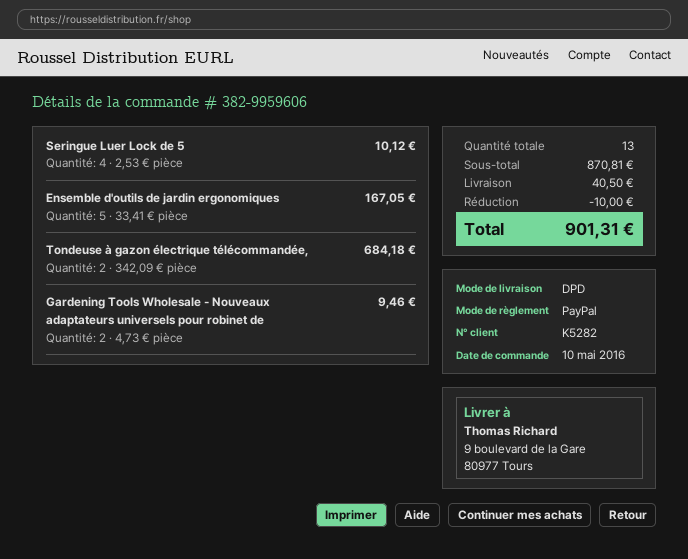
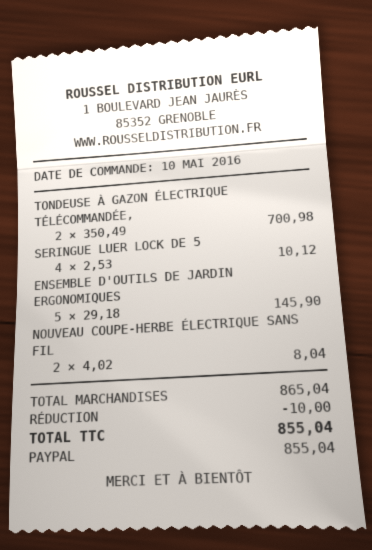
Ensemble d'outils de jardin ergonomiques: 5 x 33.41 = 167.05 -> 5 x 29.18 = 145.90
Tondeuse à gazon électrique télécommandée,: 2 x 342.09 = 684.18 -> 2 x 350.49 = 700.98
Gardening Tools Wholesale - Nouveaux adaptateurs universels pour robinet de: 2 x 4.73 = 9.46 -> none
NOUVEAU COUPE-HERBE ÉLECTRIQUE SANS FIL: none -> 2 x 4.02 = 8.04
subtotal: 870.81 -> 865.04
shipping: 40.50 -> none
total: 901.31 -> 855.04

